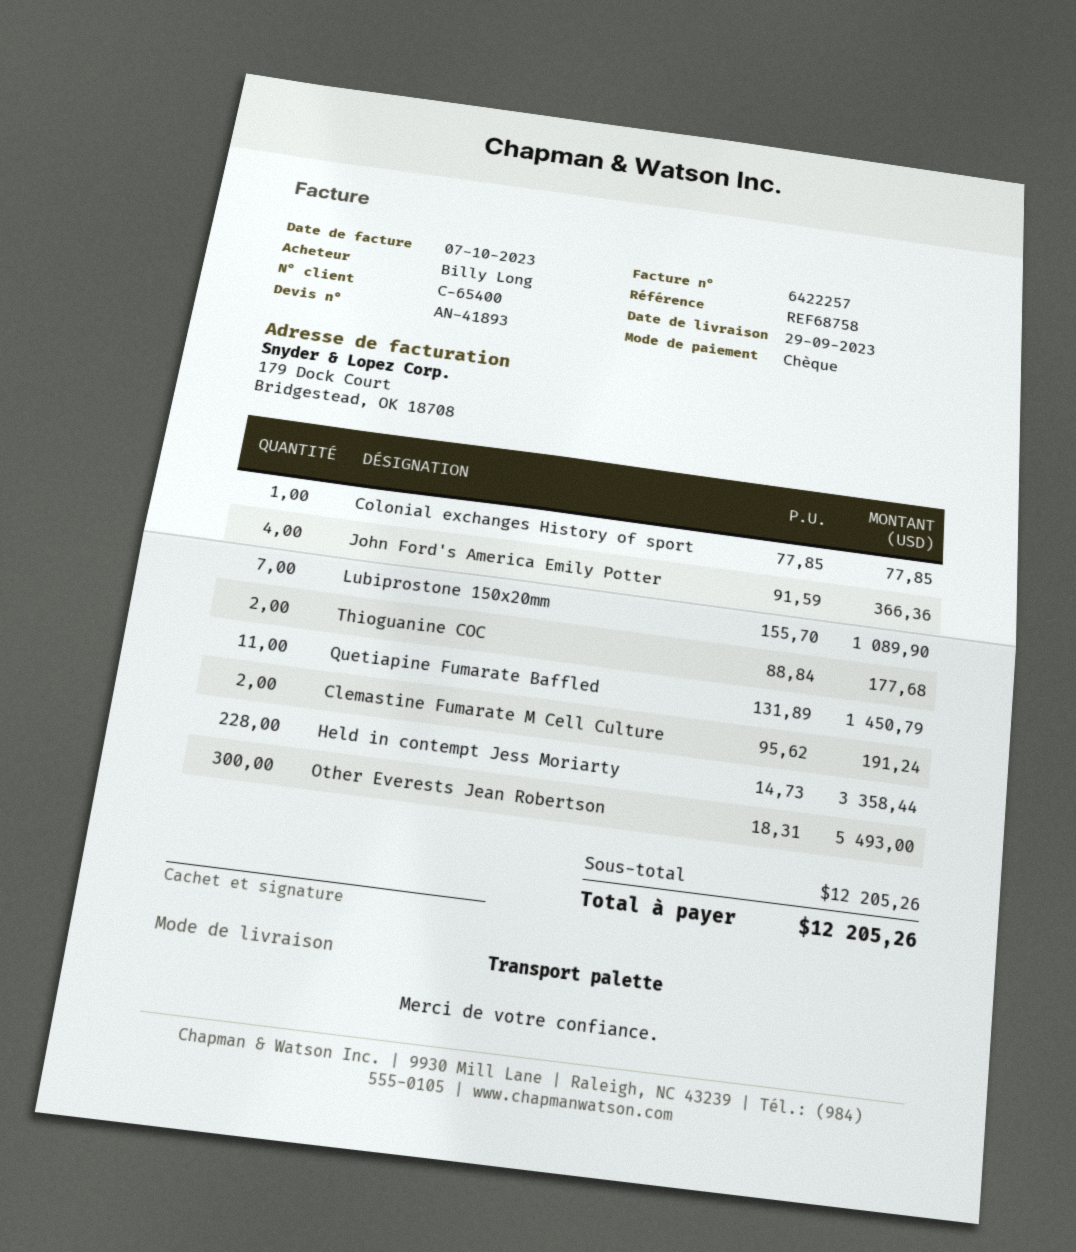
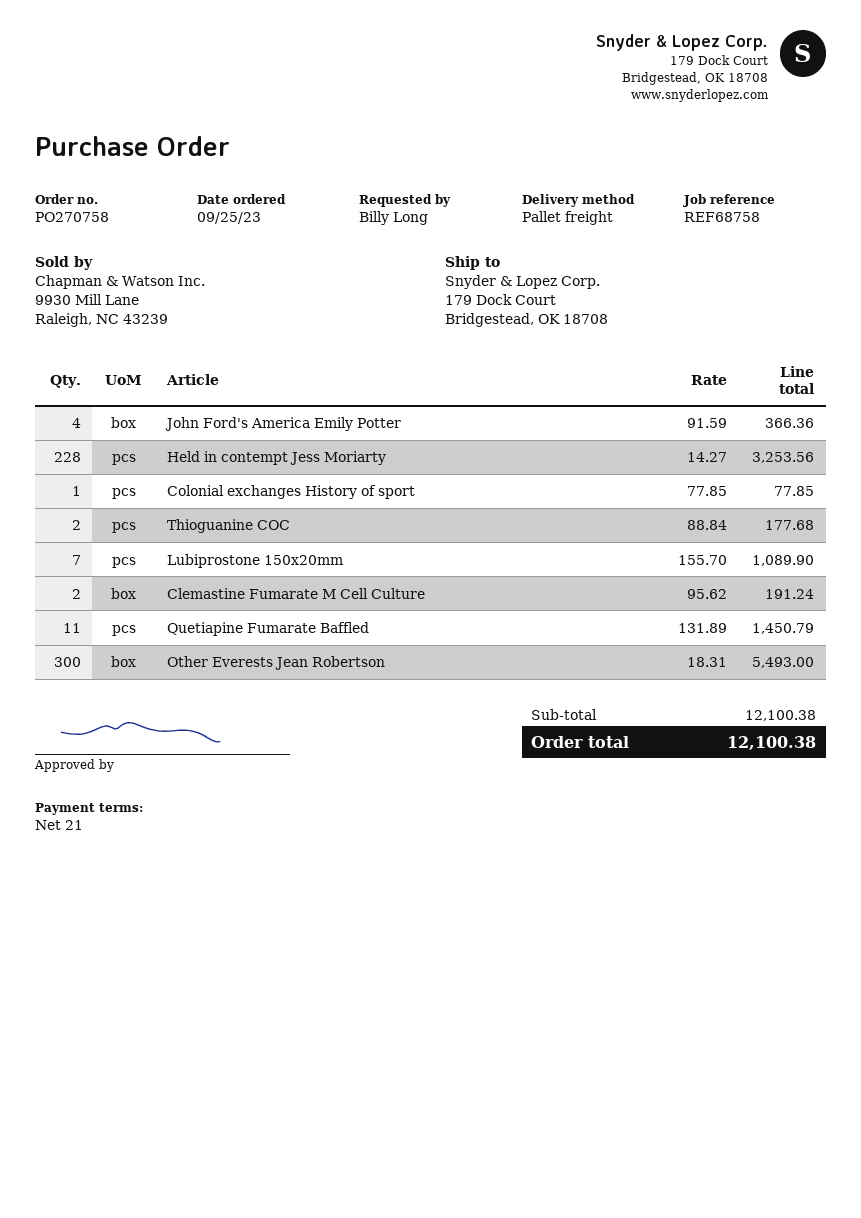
Held in contempt Jess Moriarty: 228 x 14.73 = 3358.44 -> 228 x 14.27 = 3253.56
subtotal: 12205.26 -> 12100.38
total: 12205.26 -> 12100.38

